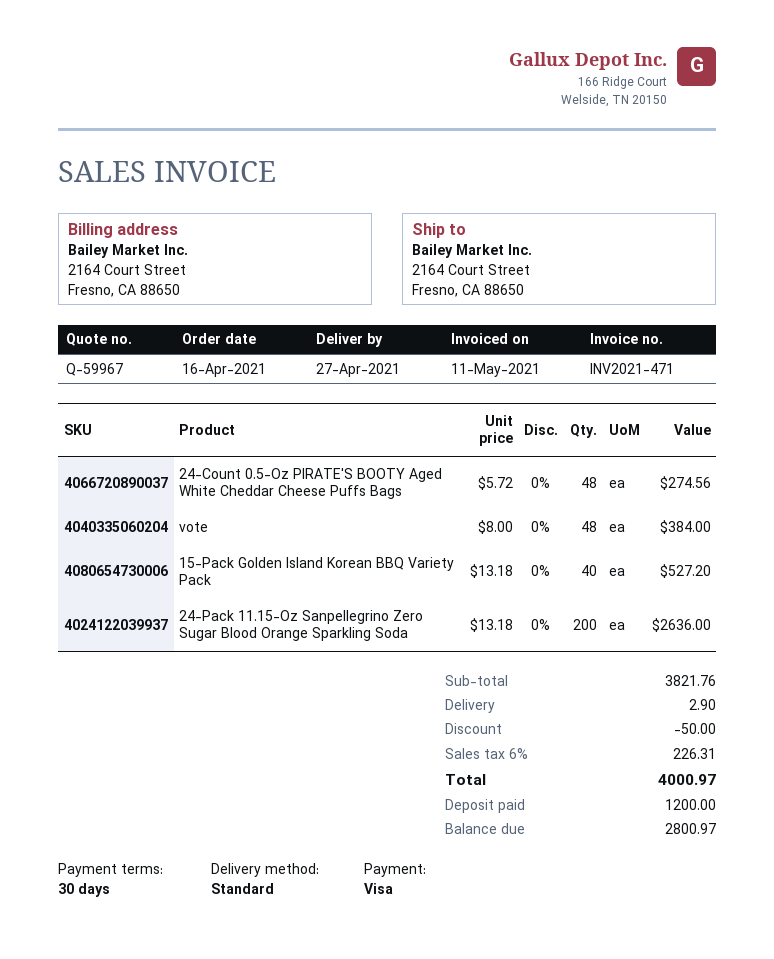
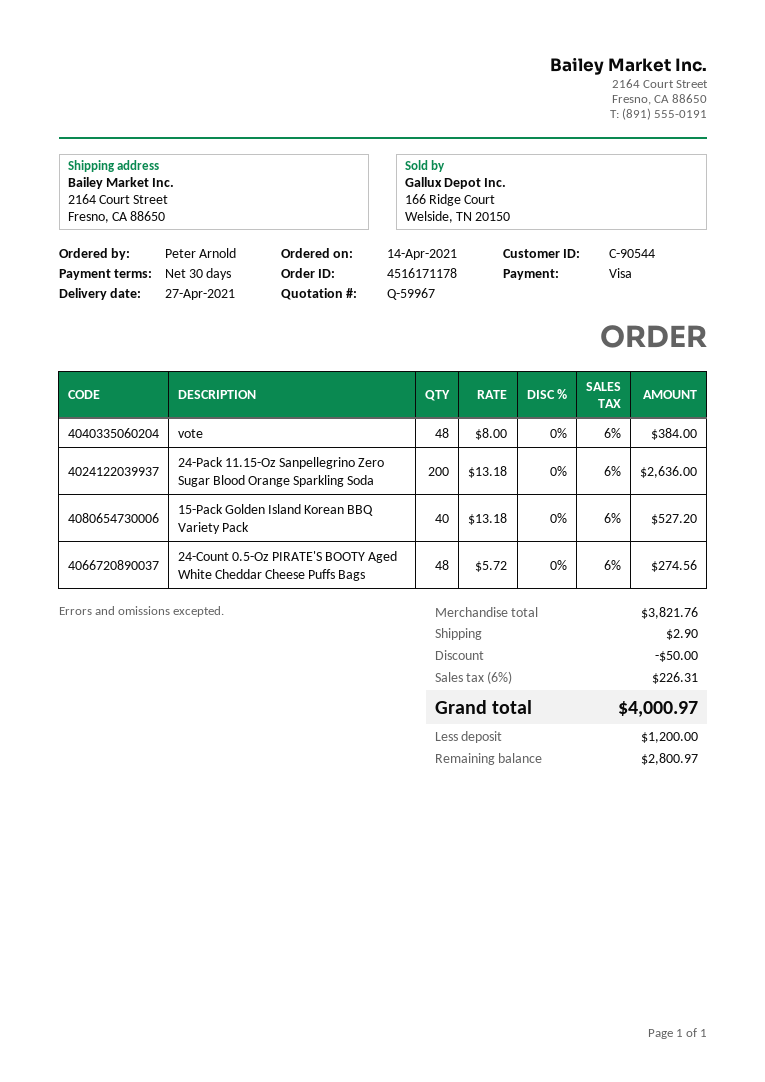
order date: 2021-04-16 -> 2021-04-14

